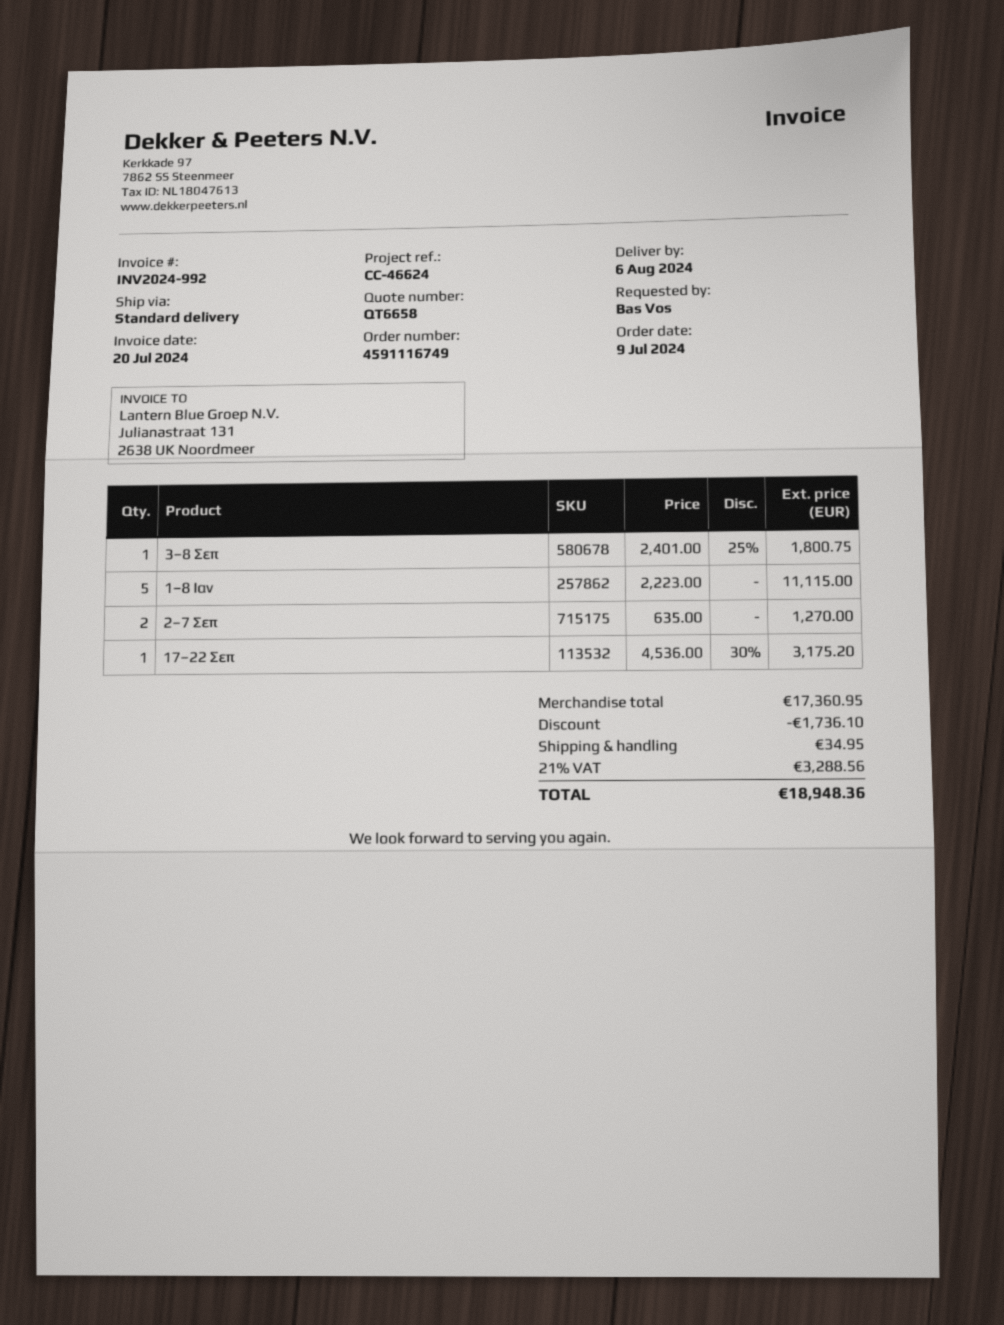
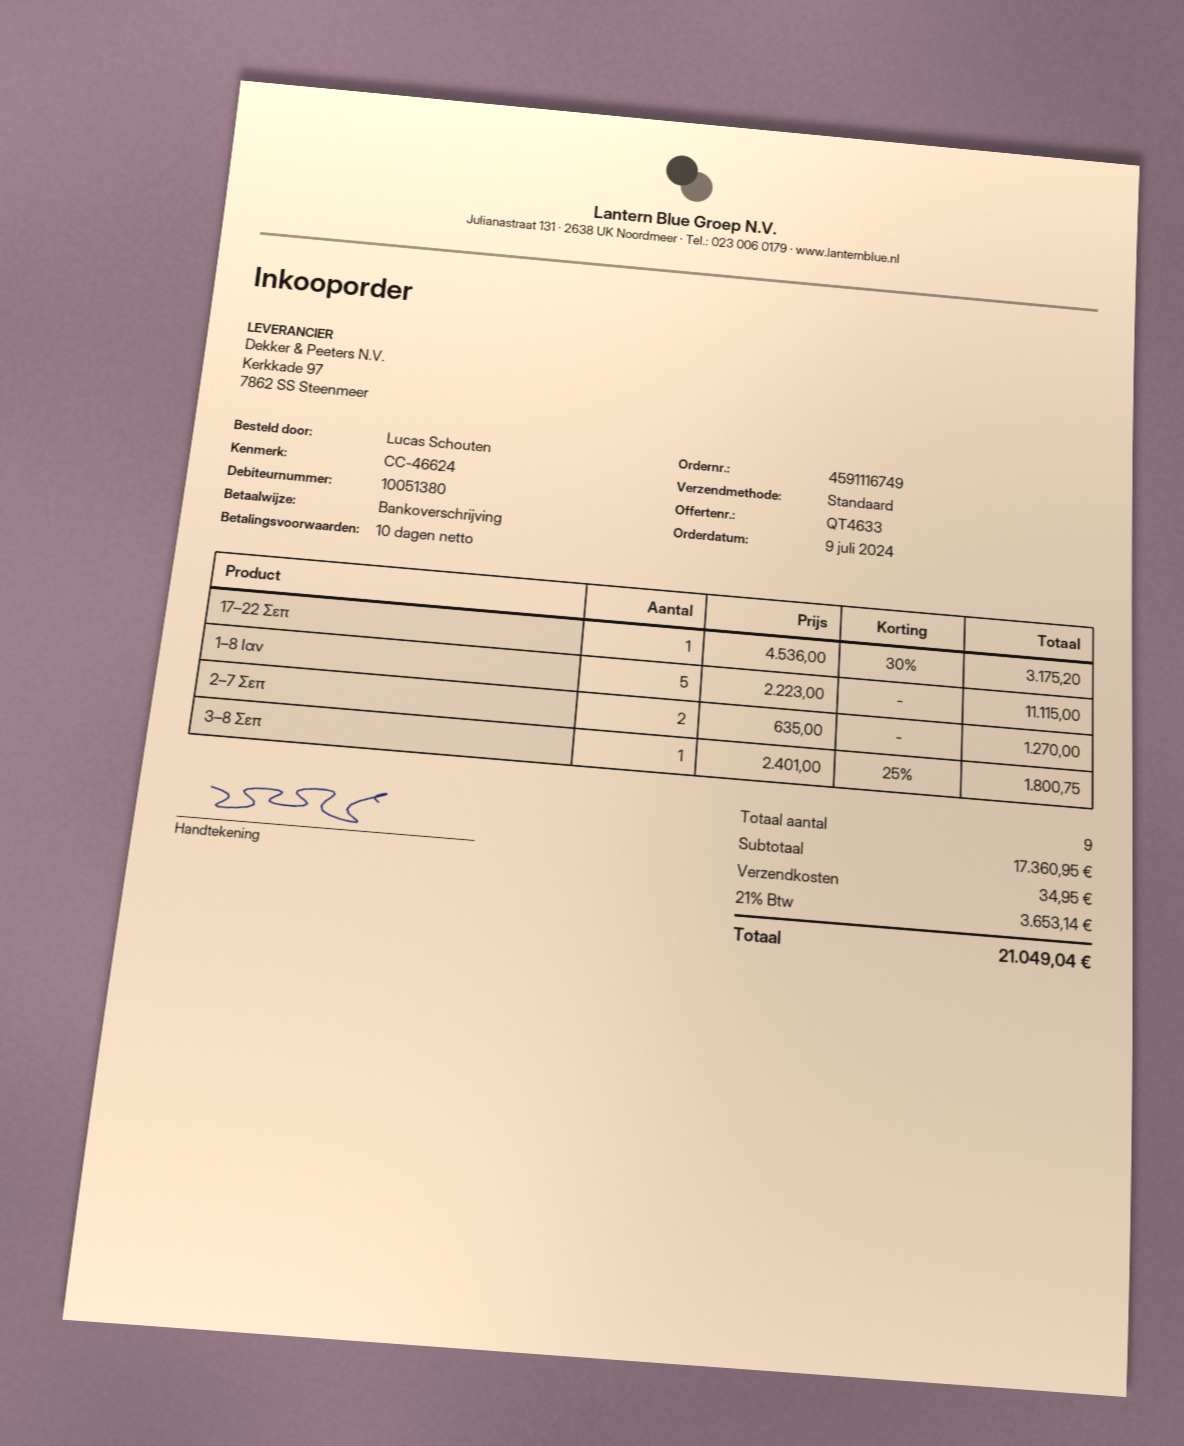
quote number: QT6658 -> QT4633
ordered by: Bas Vos -> Lucas Schouten
discount: 1736.10 -> none
tax: 21% = 3288.56 -> 21% = 3653.14
total: 18948.36 -> 21049.04

